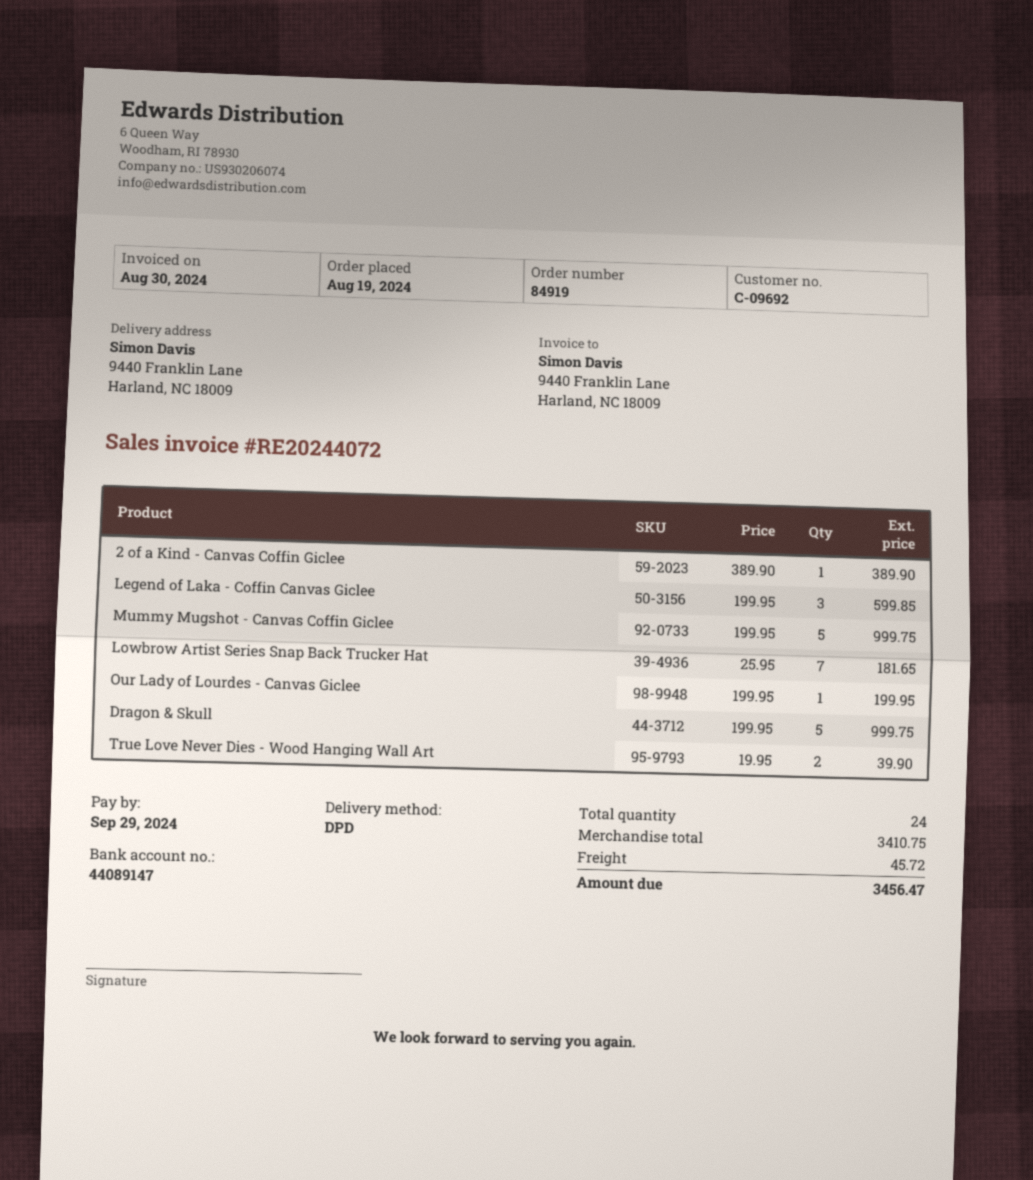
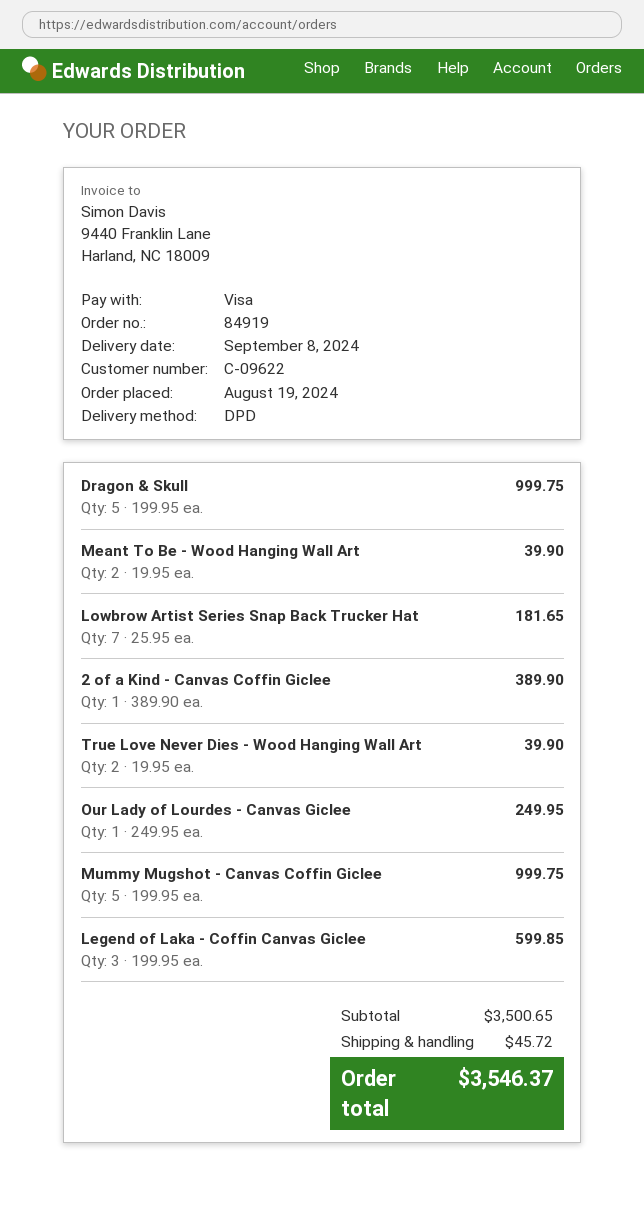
customer number: C-09692 -> C-09622
Our Lady of Lourdes - Canvas Giclee: 1 x 199.95 = 199.95 -> 1 x 249.95 = 249.95
Meant To Be - Wood Hanging Wall Art: none -> 2 x 19.95 = 39.90
subtotal: 3410.75 -> 3500.65
total: 3456.47 -> 3546.37

